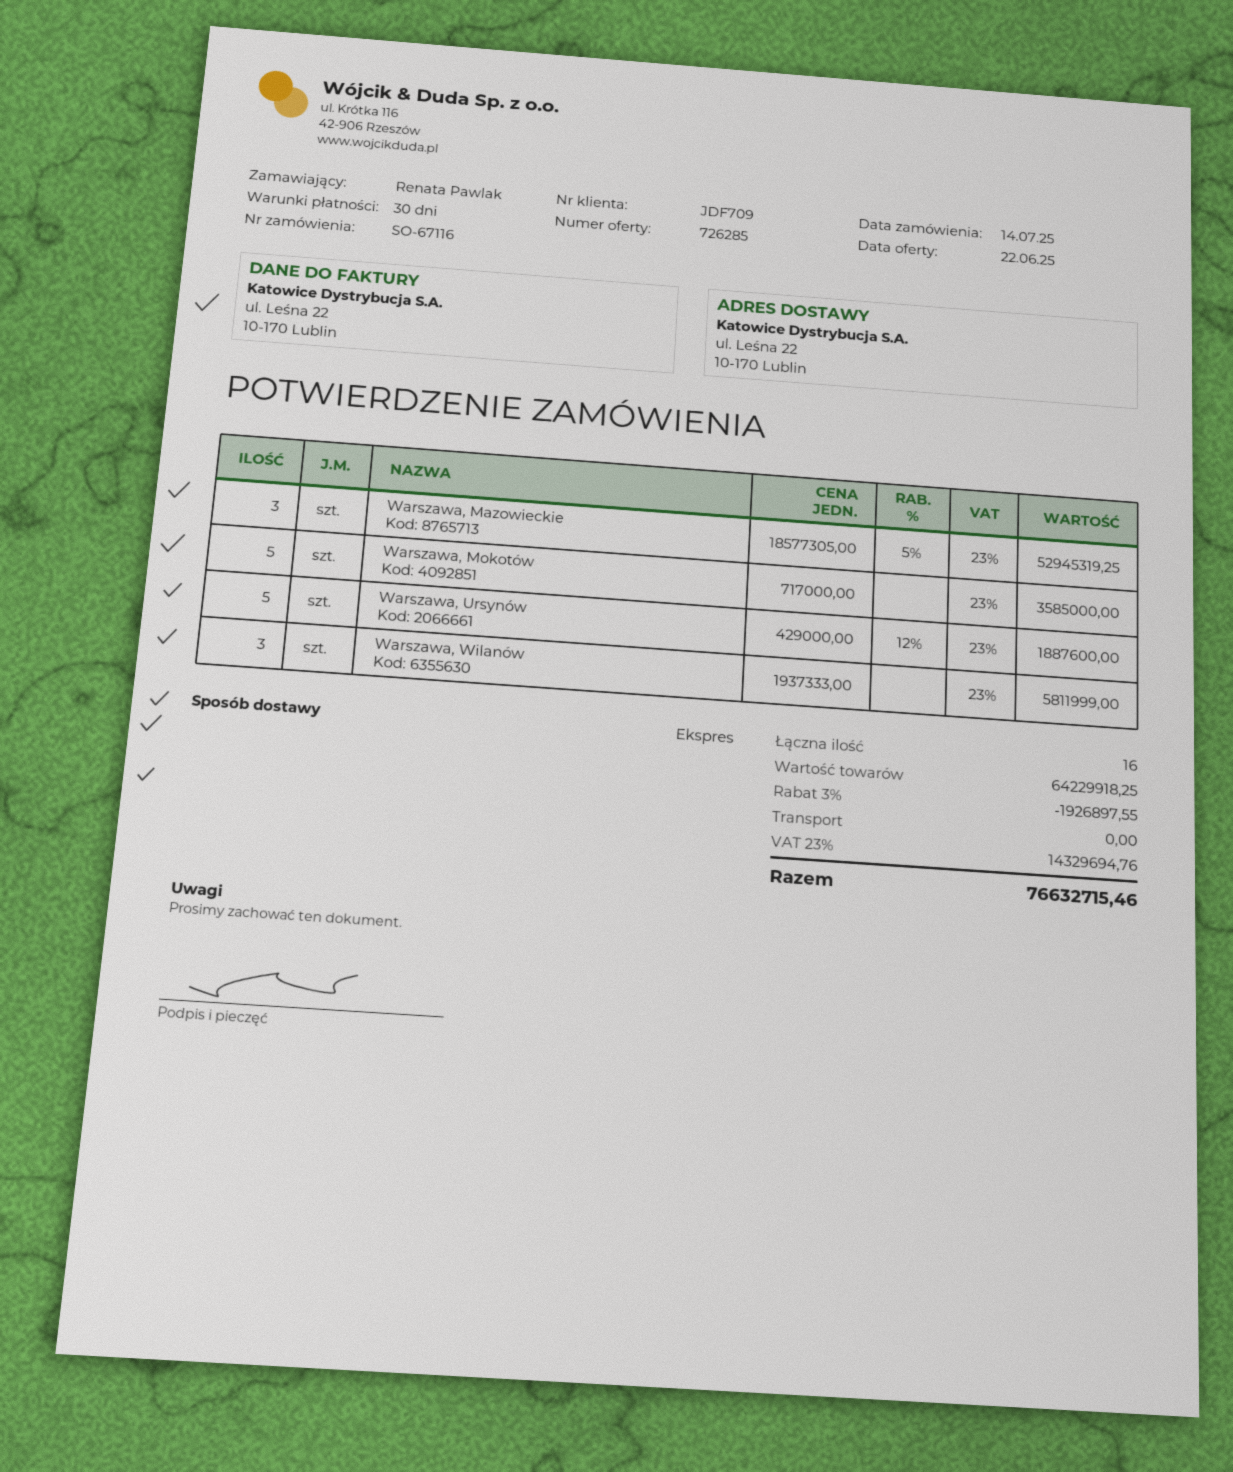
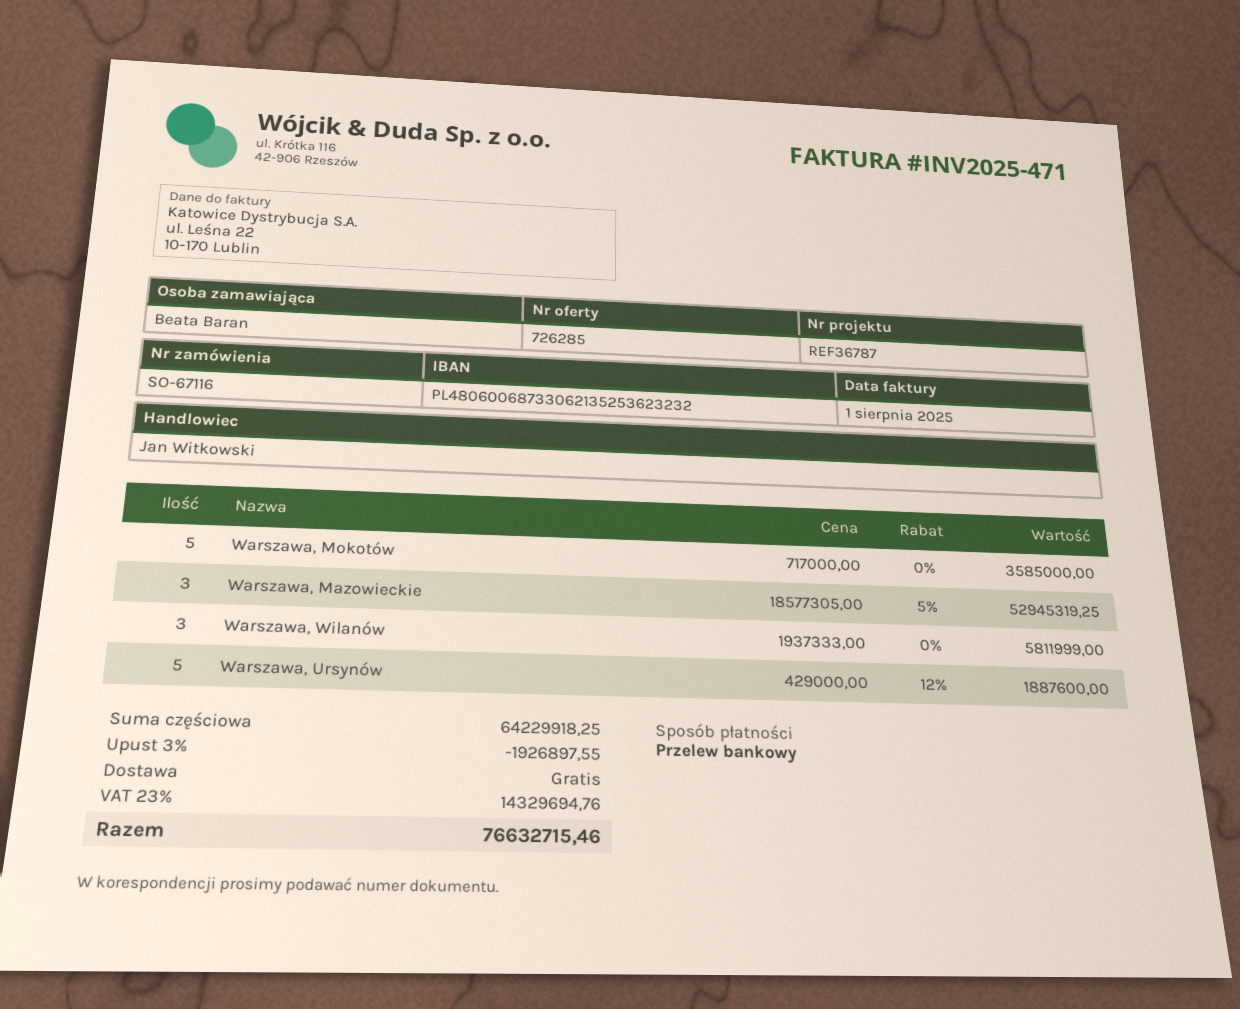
ordered by: Renata Pawlak -> Beata Baran

